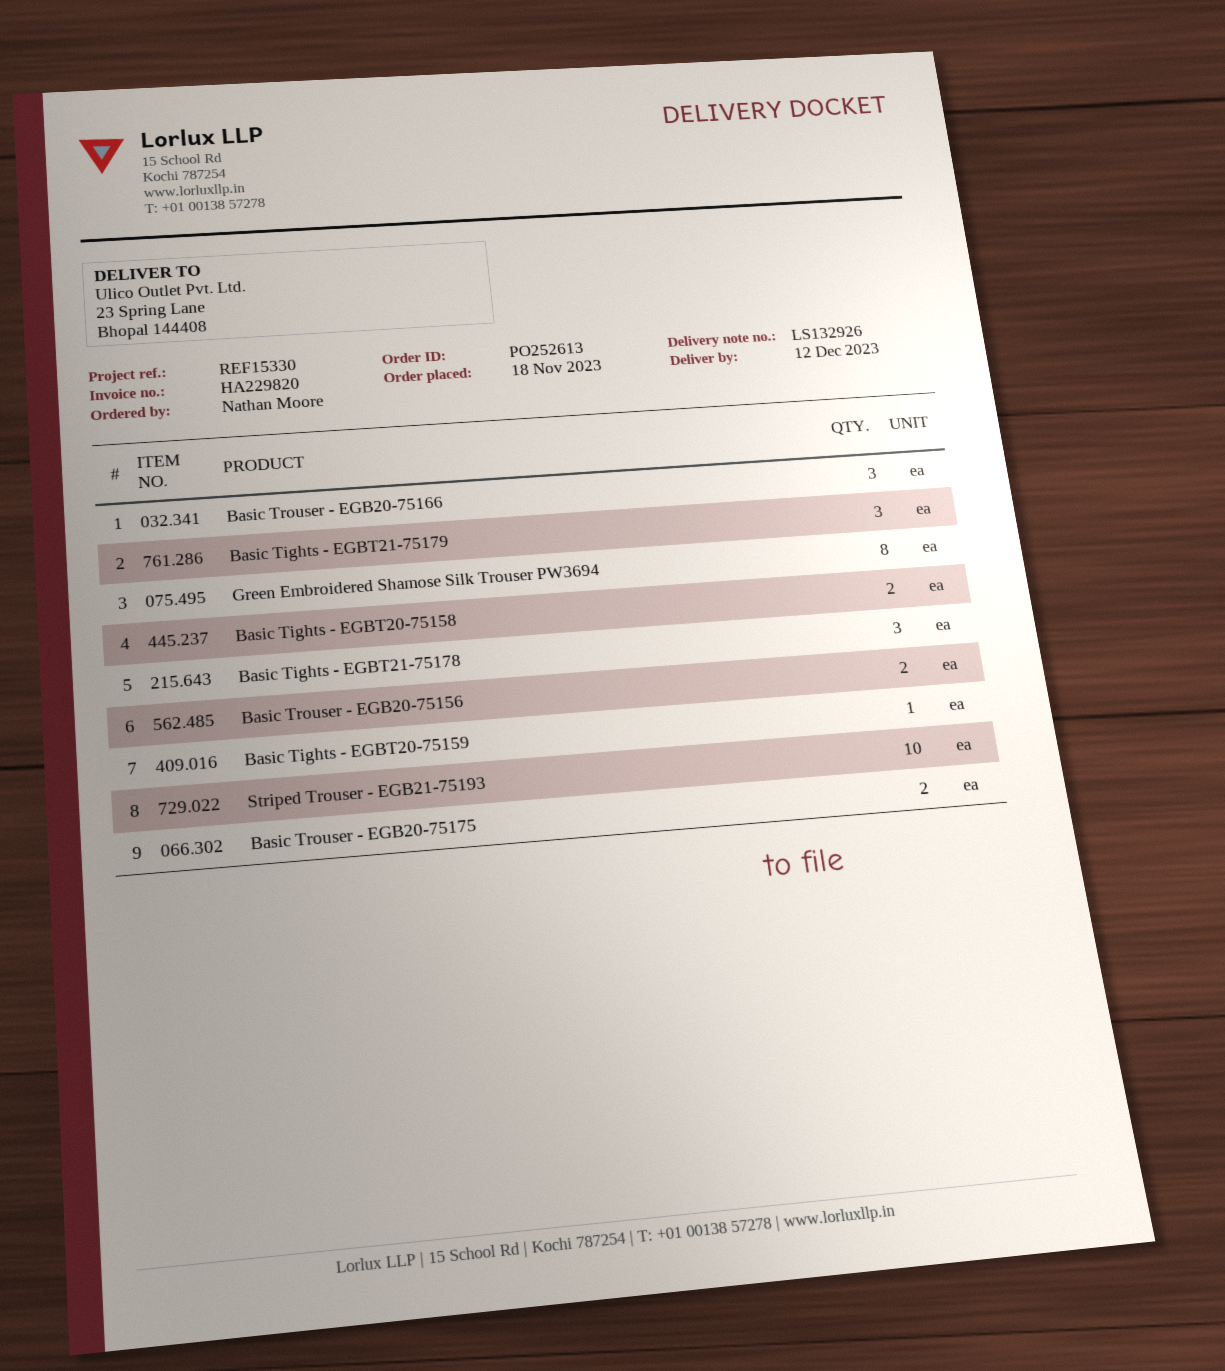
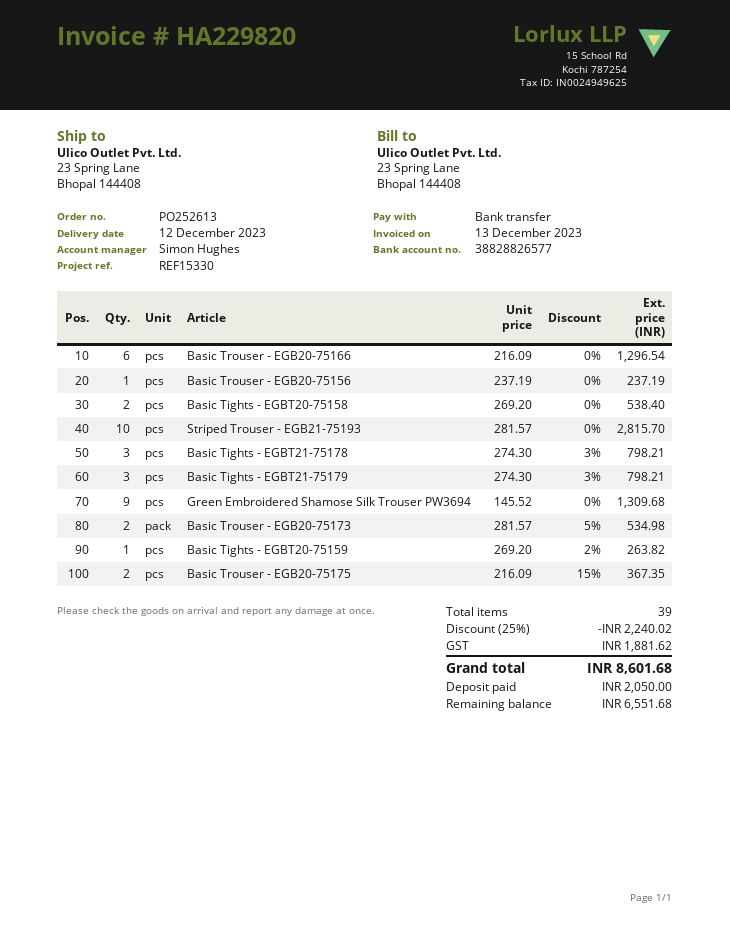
Basic Trouser - EGB20-75166: 3 -> 6
Green Embroidered Shamose Silk Trouser PW3694: 8 -> 9
Basic Trouser - EGB20-75156: 2 -> 1
Basic Trouser - EGB20-75173: none -> 2

